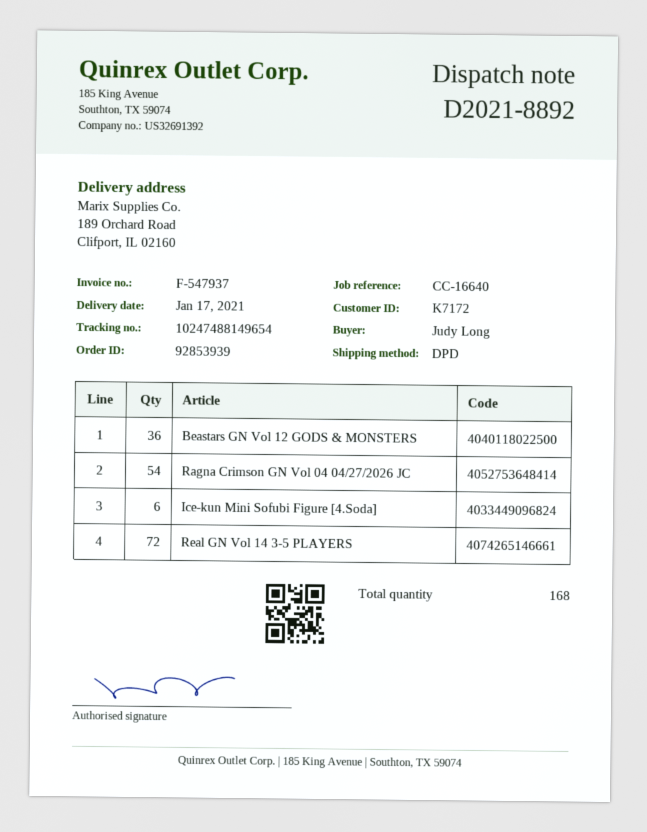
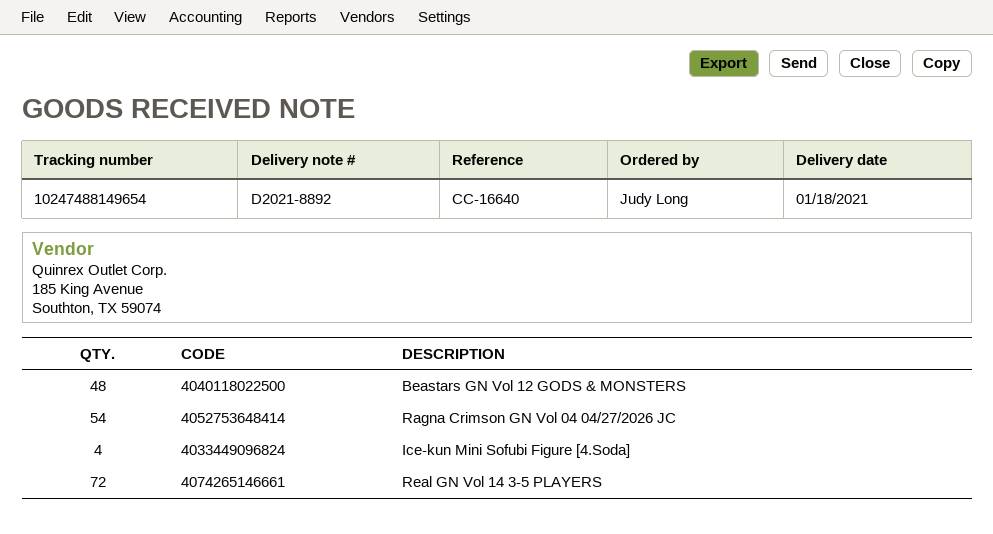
delivery date: 2021-01-17 -> 2021-01-18
Beastars GN Vol 12 GODS & MONSTERS: 36 -> 48
Ice-kun Mini Sofubi Figure [4.Soda]: 6 -> 4

